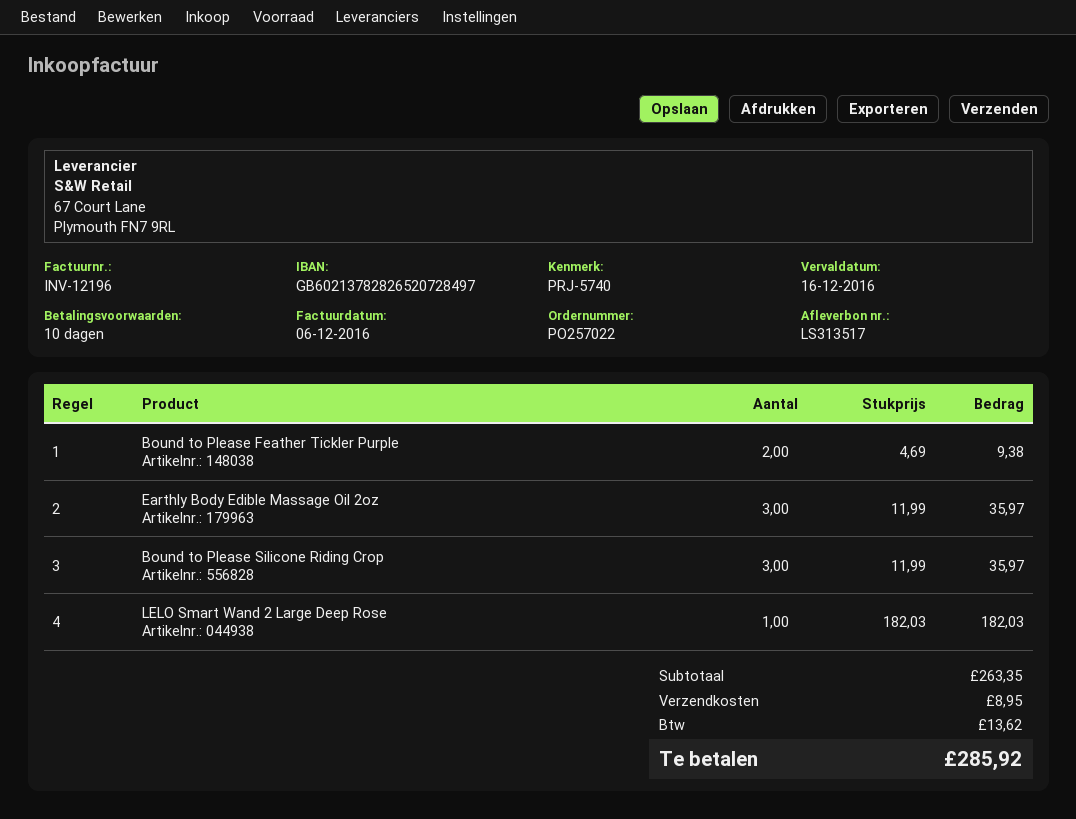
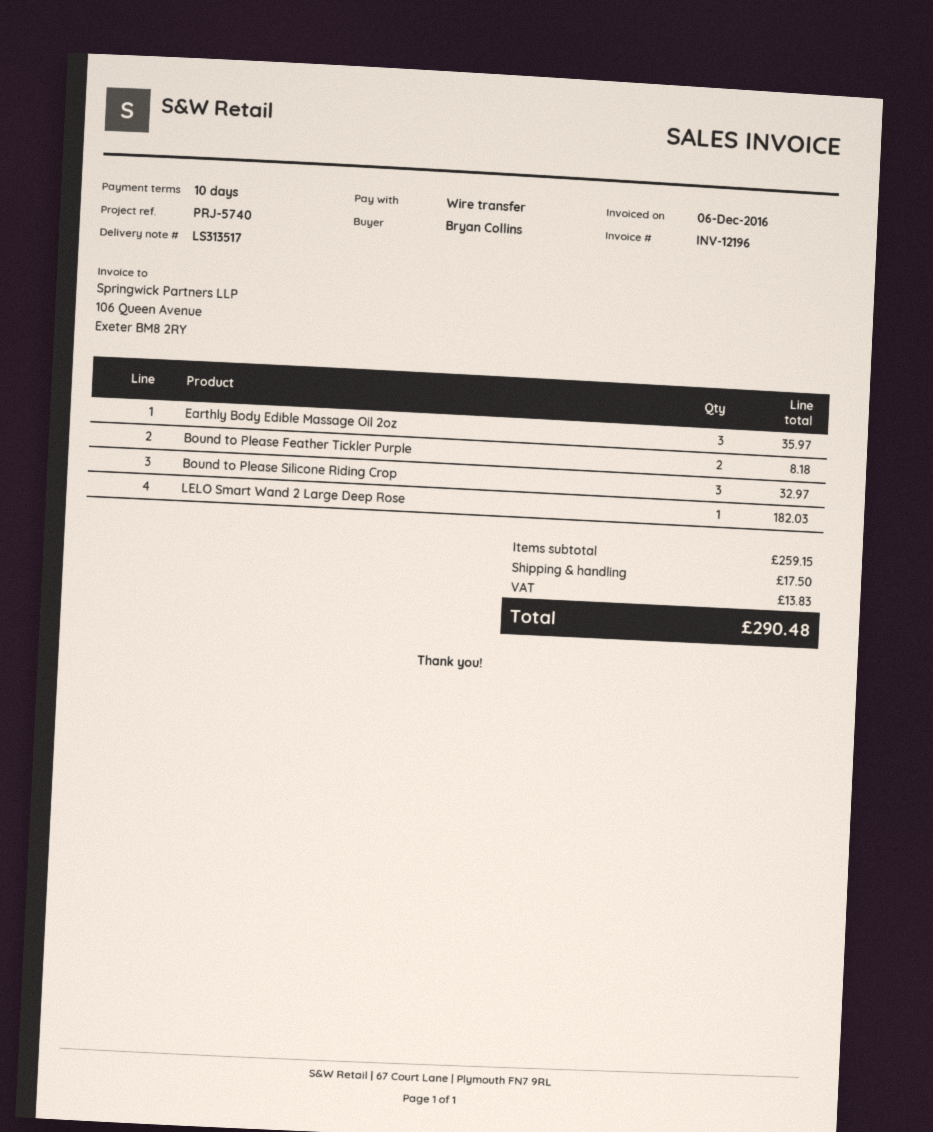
Bound to Please Feather Tickler Purple: 2 for 9.38 -> 2 for 8.18
Bound to Please Silicone Riding Crop: 3 for 35.97 -> 3 for 32.97
subtotal: 263.35 -> 259.15
shipping: 8.95 -> 17.50
tax: 13.62 -> 13.83
total: 285.92 -> 290.48

